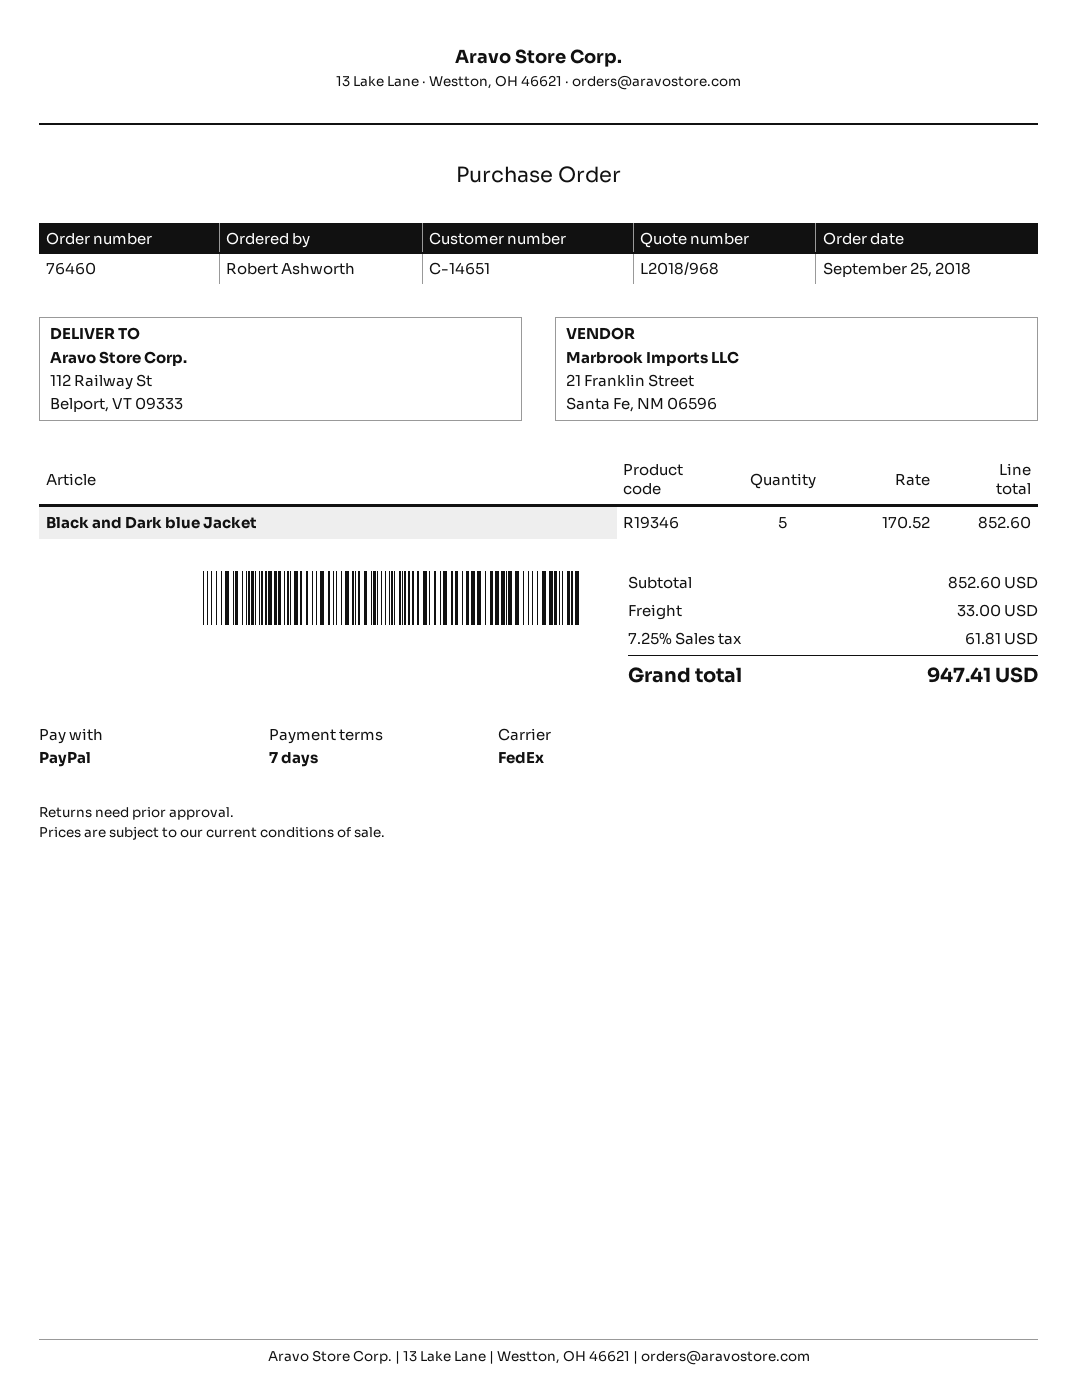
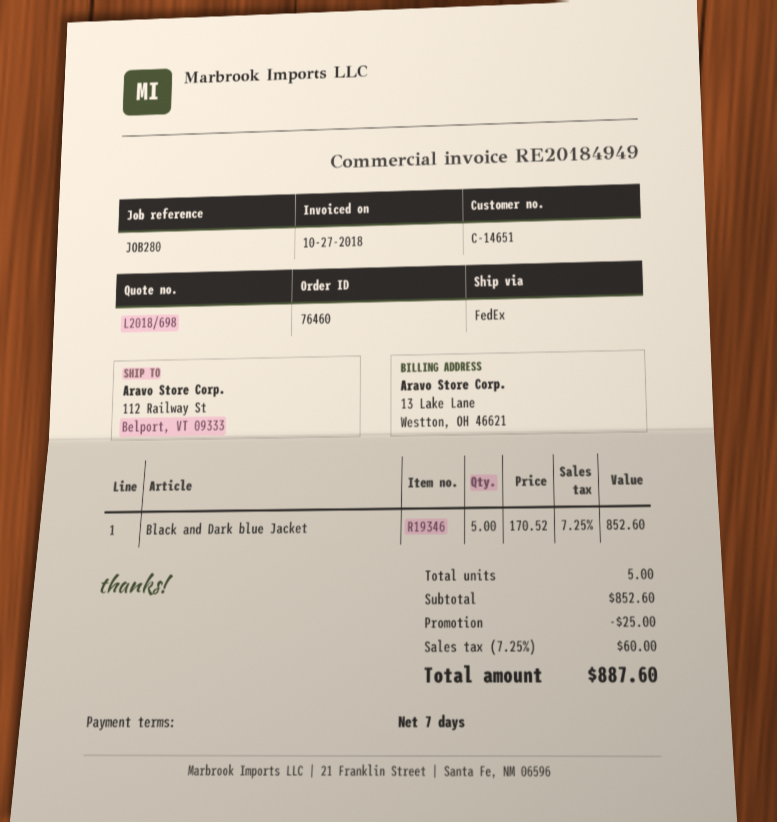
quote number: L2018/968 -> L2018/698
discount: none -> 25.00
shipping: 33.00 -> none
tax: 7.25% = 61.81 -> 7.25% = 60.00
total: 947.41 -> 887.60

